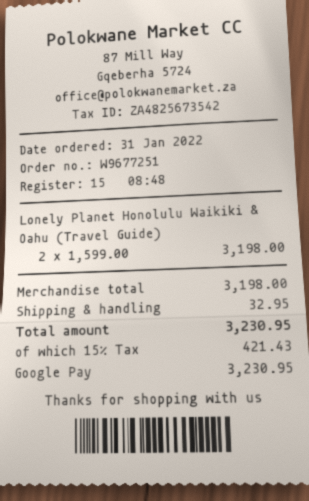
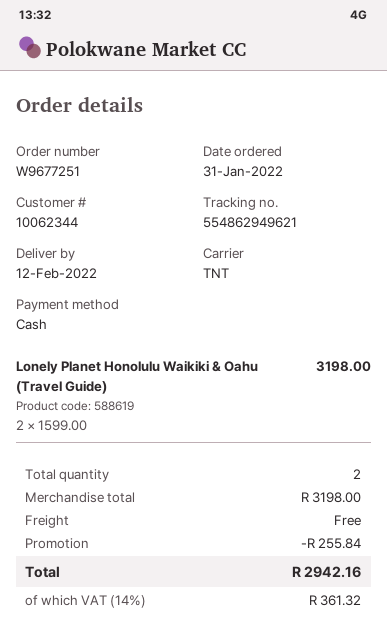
payment method: Google Pay -> cash
discount: none -> 255.84
shipping: 32.95 -> 0.00
tax: 15% = 421.43 -> 14% = 361.32
total: 3230.95 -> 2942.16

